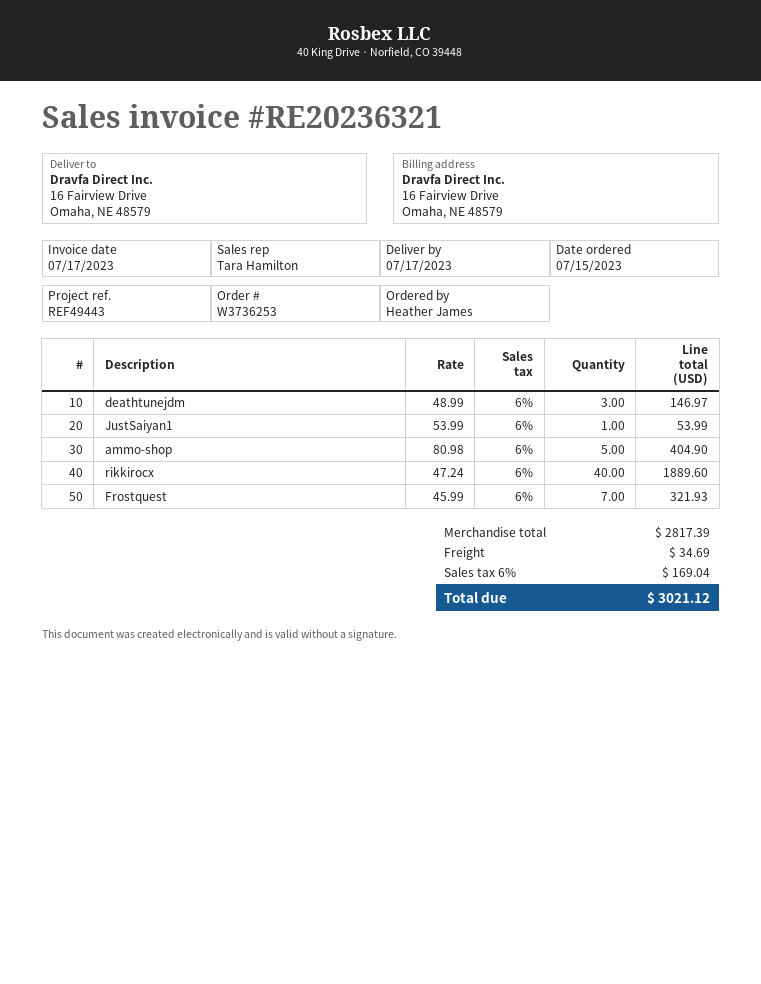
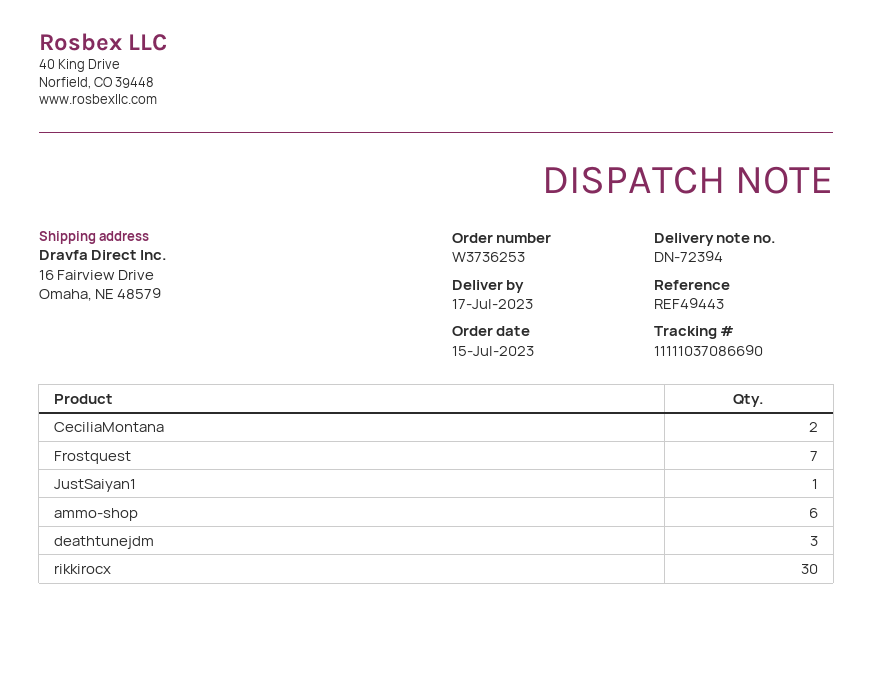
ammo-shop: 5 -> 6
rikkirocx: 40 -> 30
CeciliaMontana: none -> 2

